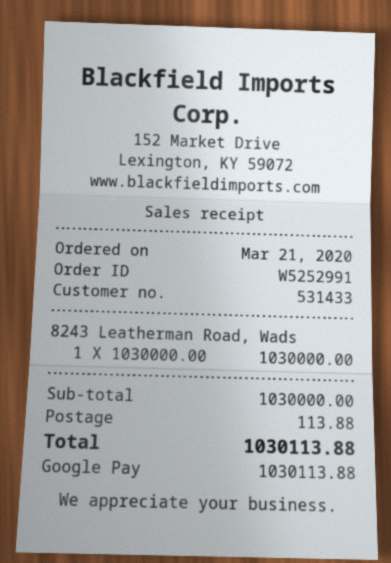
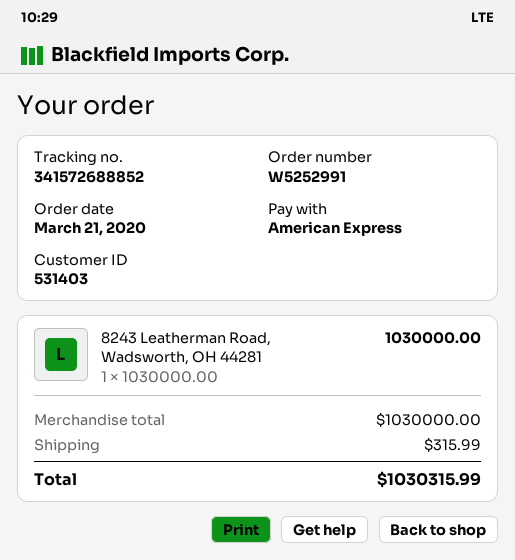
customer number: 531433 -> 531403
payment method: Google Pay -> American Express
shipping: 113.88 -> 315.99
total: 1030113.88 -> 1030315.99

